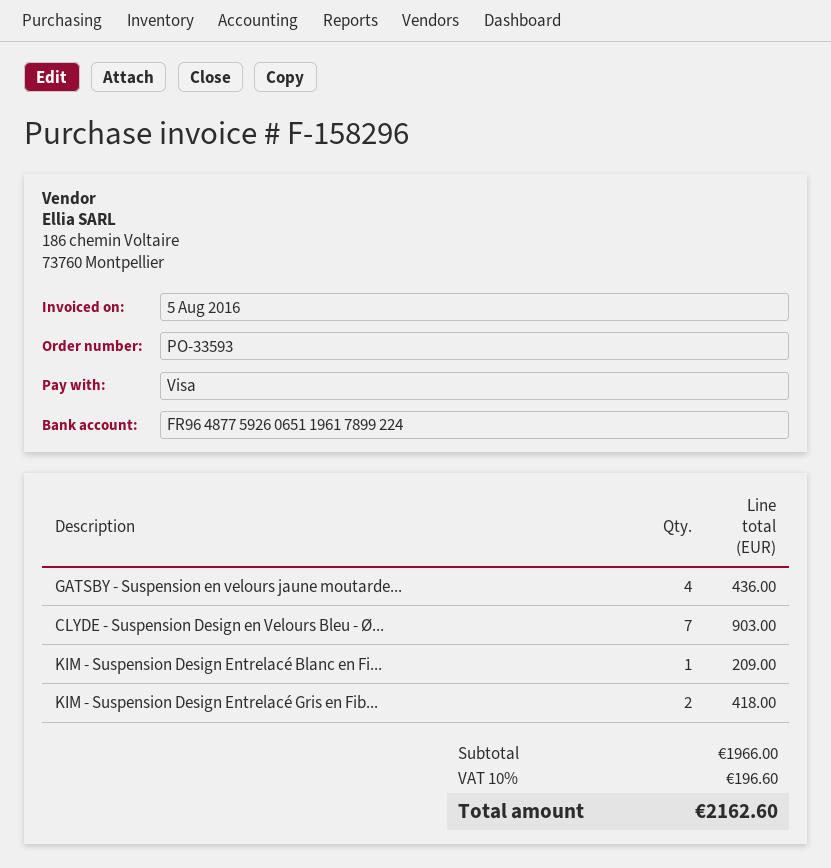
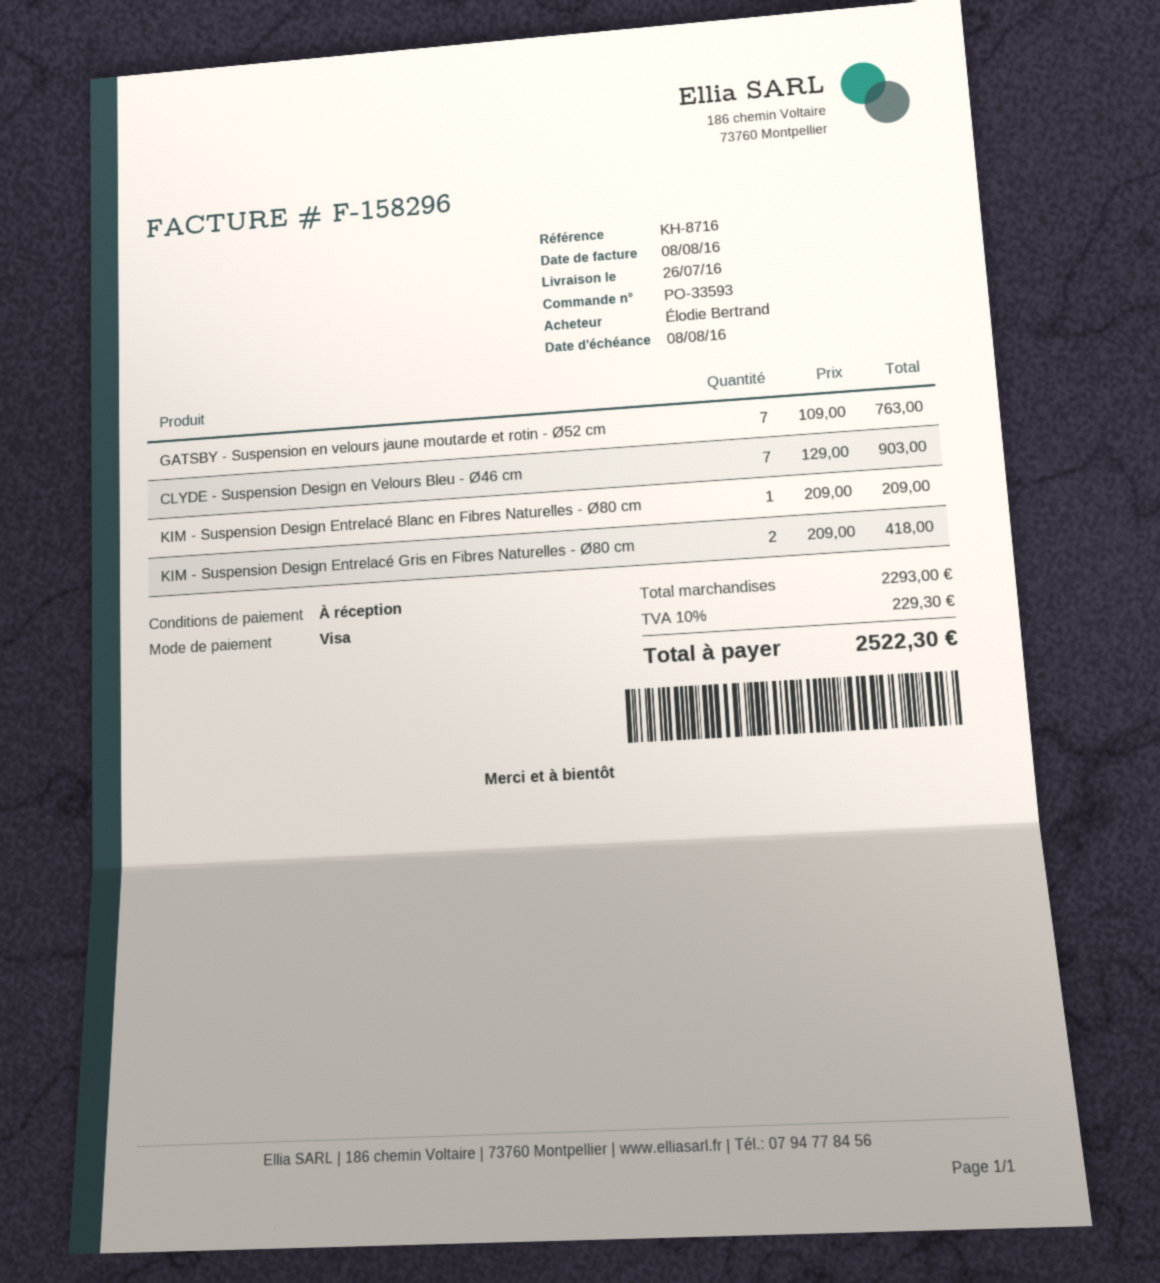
invoice date: 2016-08-05 -> 2016-08-08
GATSBY - Suspension en velours jaune moutarde...: 4 for 436.00 -> 7 for 763.00
subtotal: 1966.00 -> 2293.00
tax: 10% = 196.60 -> 10% = 229.30
total: 2162.60 -> 2522.30

